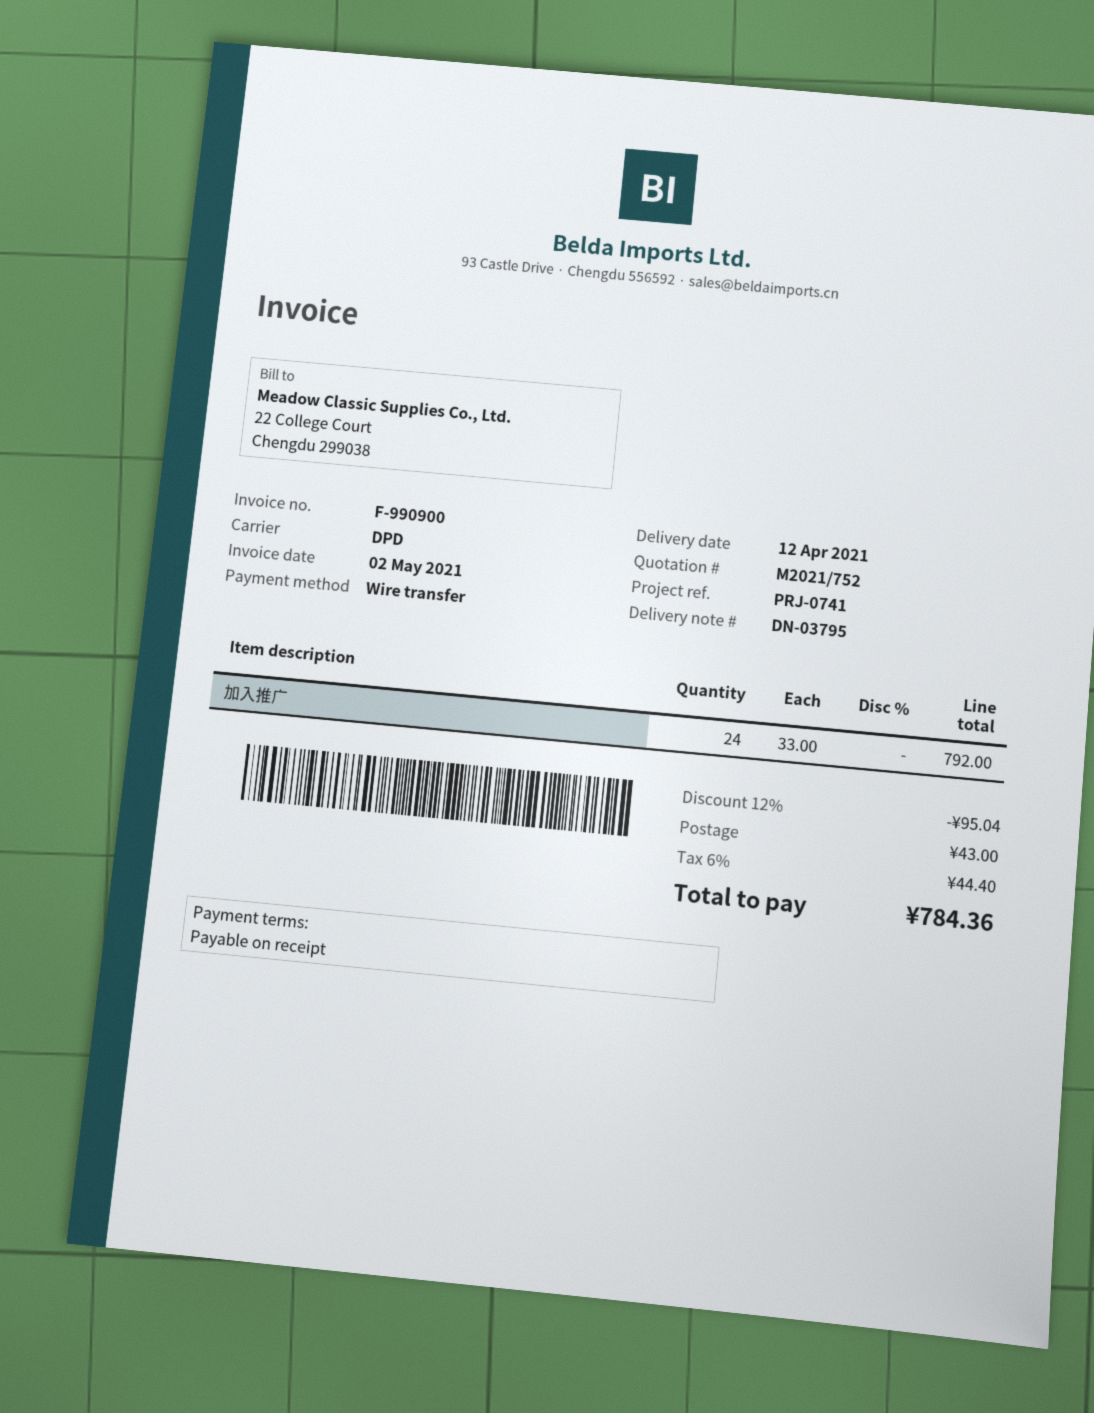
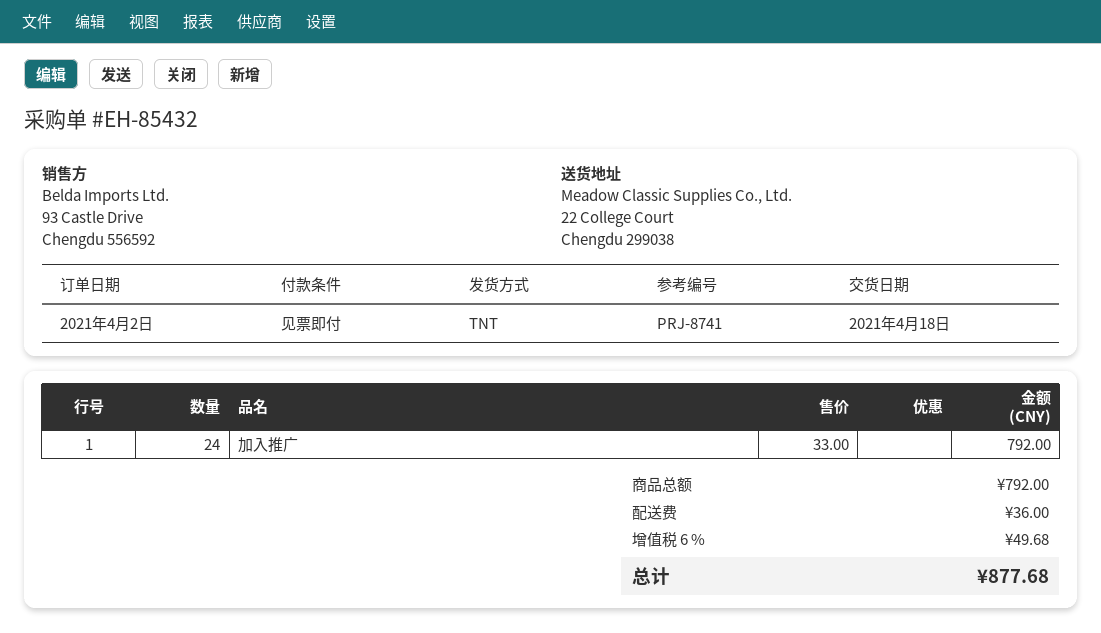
delivery date: 2021-04-12 -> 2021-04-18
reference: PRJ-0741 -> PRJ-8741
shipping method: DPD -> TNT
discount: 12% = 95.04 -> none
shipping: 43.00 -> 36.00
tax: 6% = 44.40 -> 6% = 49.68
total: 784.36 -> 877.68

